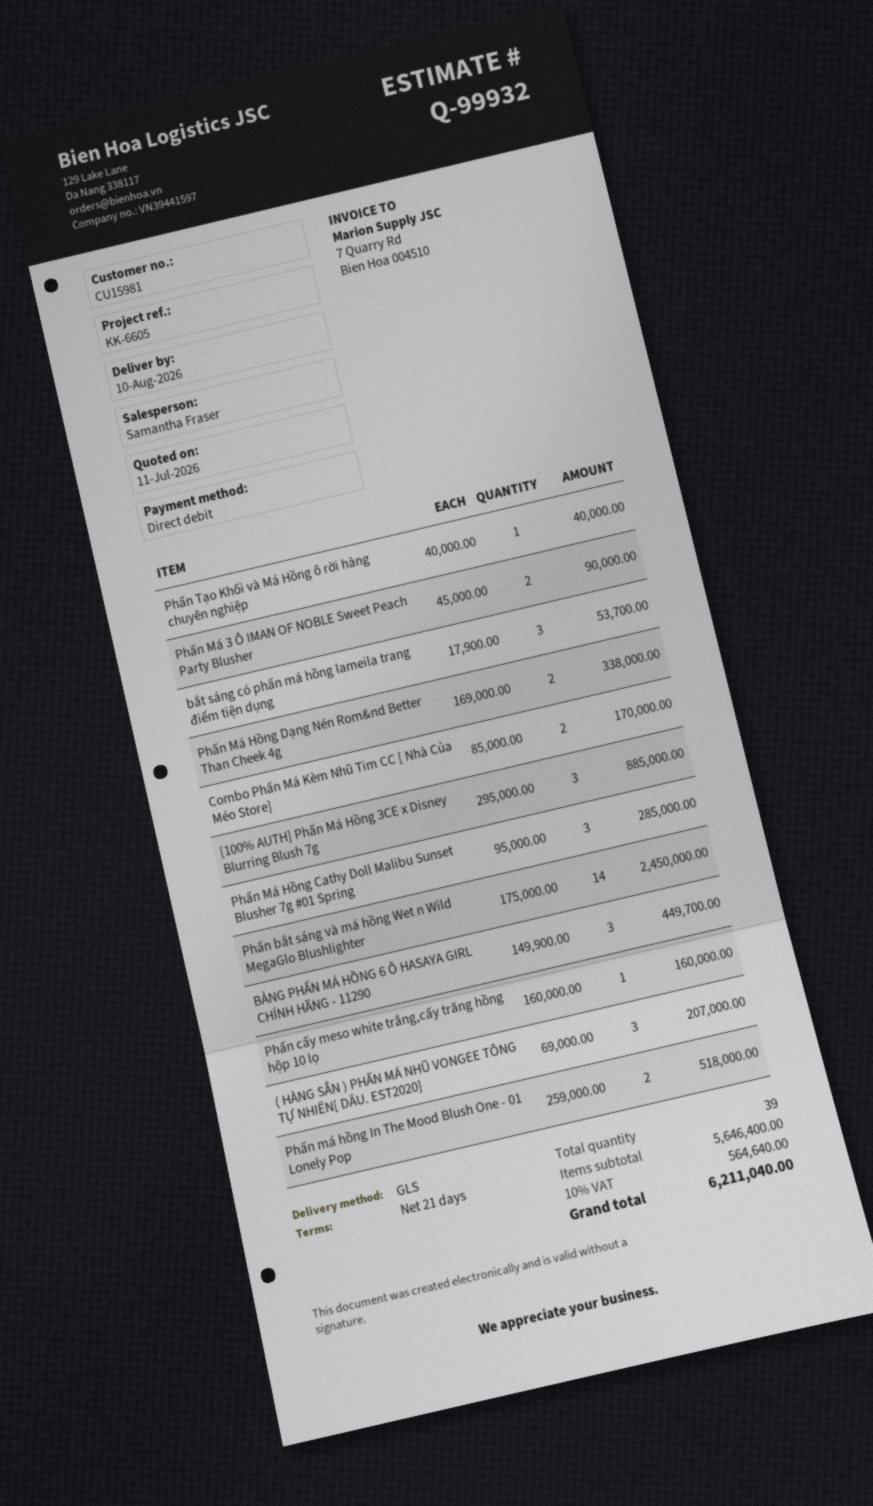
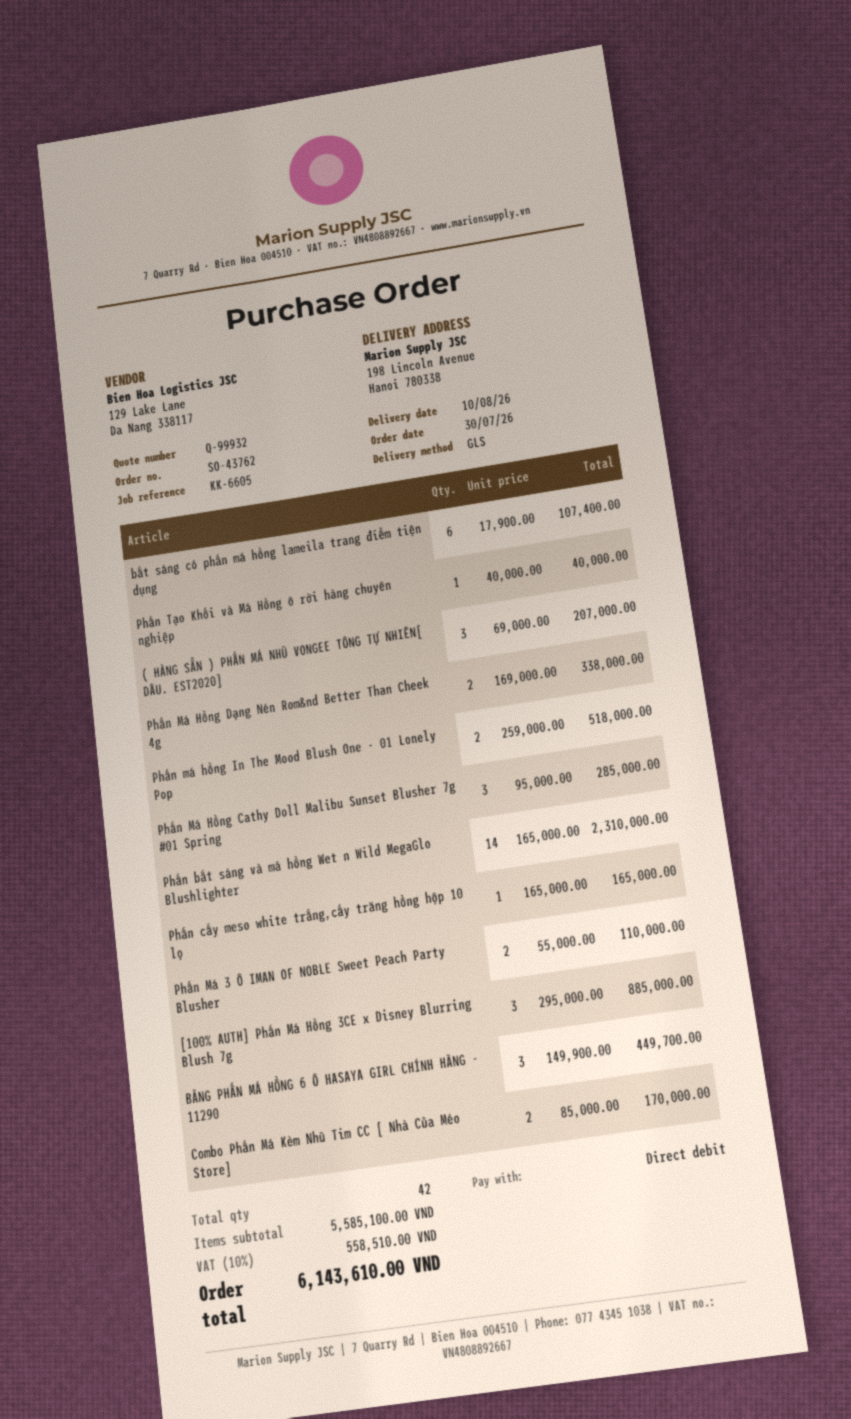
Phấn Má 3 Ô IMAN OF NOBLE Sweet Peach Party Blusher: 2 x 45000.00 = 90000.00 -> 2 x 55000.00 = 110000.00
bắt sáng có phấn má hồng lameila trang điểm tiện dụng: 3 x 17900.00 = 53700.00 -> 6 x 17900.00 = 107400.00
Phấn bắt sáng và má hồng Wet n Wild MegaGlo Blushlighter: 14 x 175000.00 = 2450000.00 -> 14 x 165000.00 = 2310000.00
Phấn cấy meso white trắng,cấy trăng hồng hộp 10 lọ: 1 x 160000.00 = 160000.00 -> 1 x 165000.00 = 165000.00
total quantity: 39 -> 42
subtotal: 5646400.00 -> 5585100.00
tax: 10% = 564640.00 -> 10% = 558510.00
total: 6211040.00 -> 6143610.00

